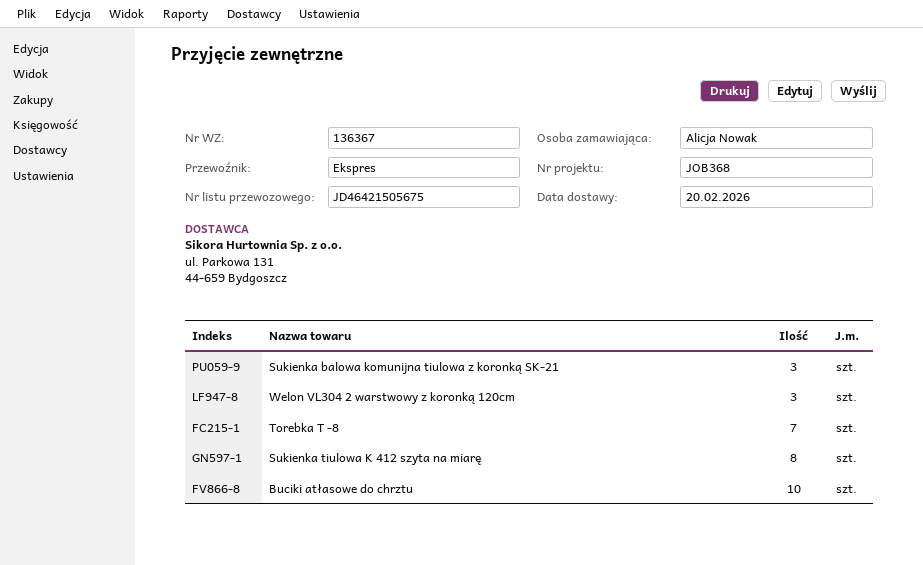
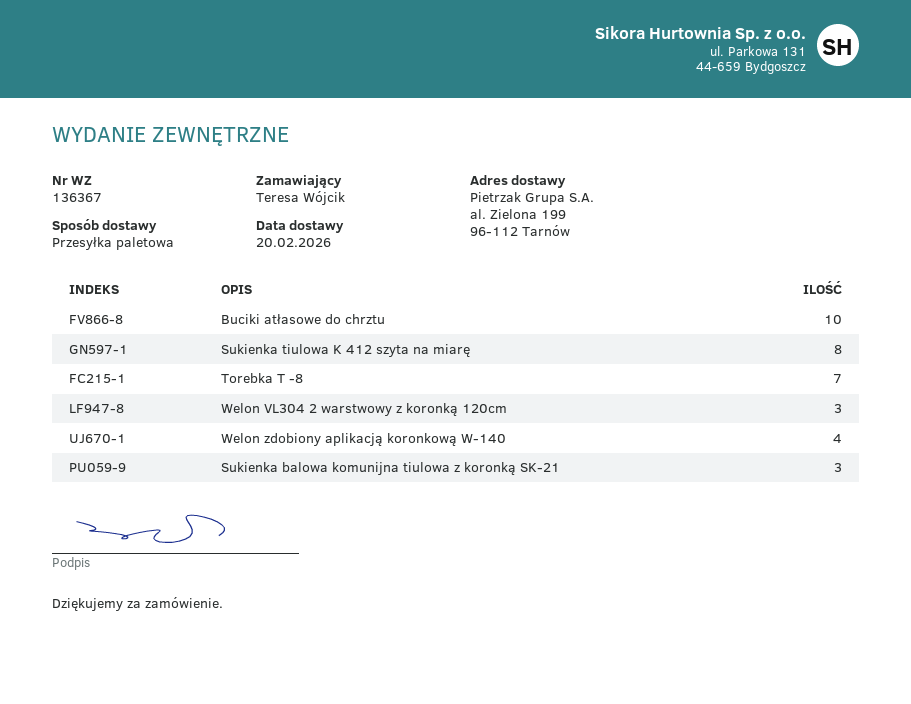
ordered by: Alicja Nowak -> Teresa Wójcik
shipping method: express -> pallet freight
Welon zdobiony aplikacją koronkową W-140: none -> 4

